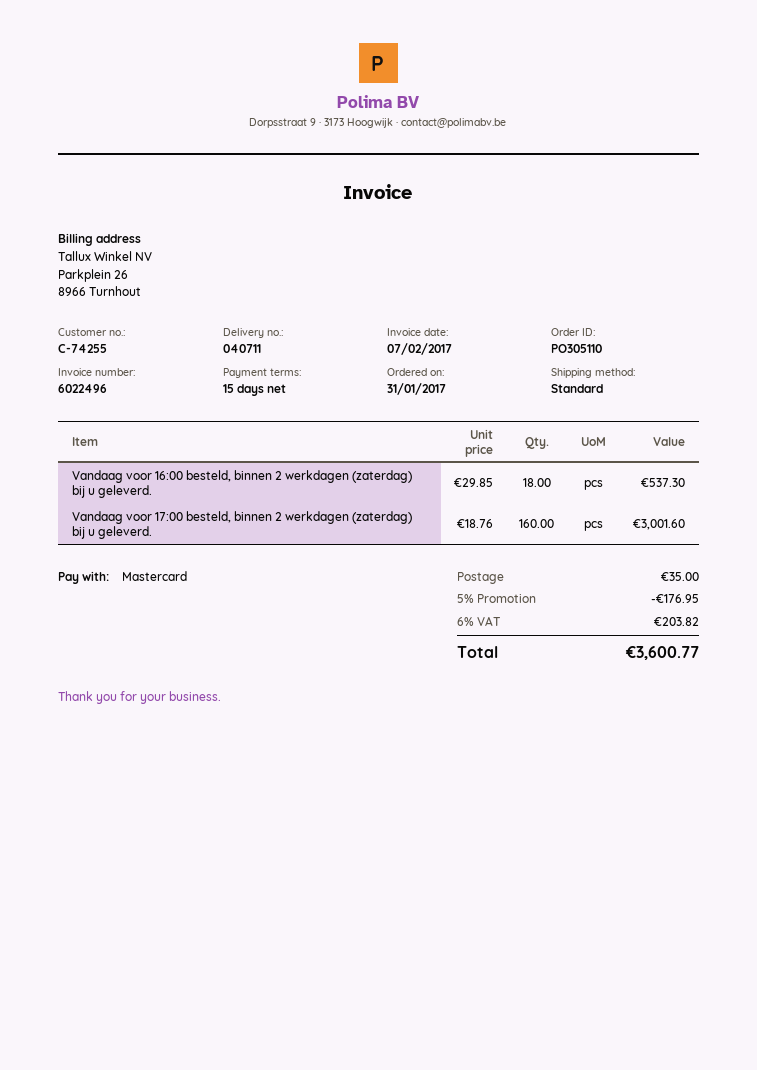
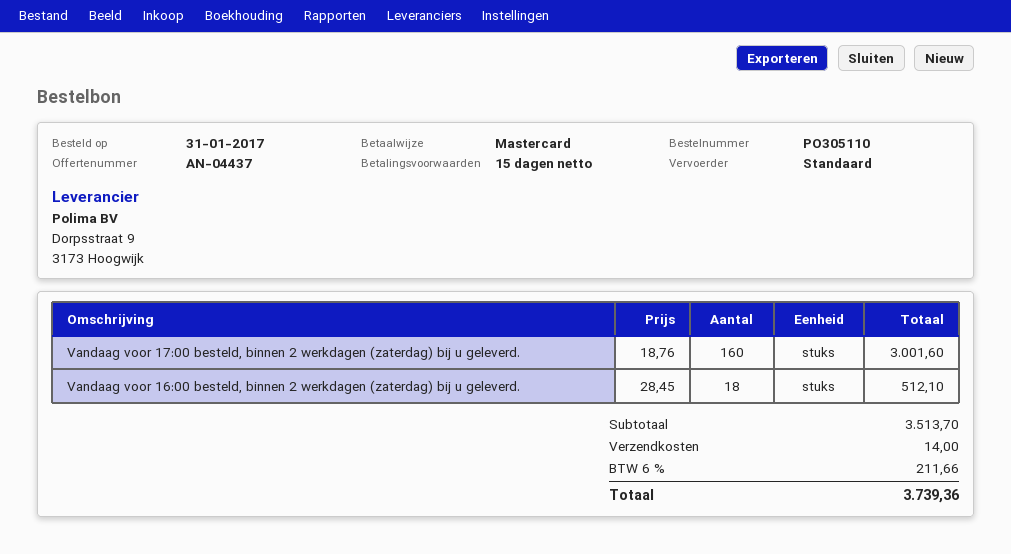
Vandaag voor 16:00 besteld, binnen 2 werkdagen (zaterdag) bij u geleverd.: 18 x 29.85 = 537.30 -> 18 x 28.45 = 512.10
discount: 5% = 176.95 -> none
shipping: 35.00 -> 14.00
tax: 6% = 203.82 -> 6% = 211.66
total: 3600.77 -> 3739.36

